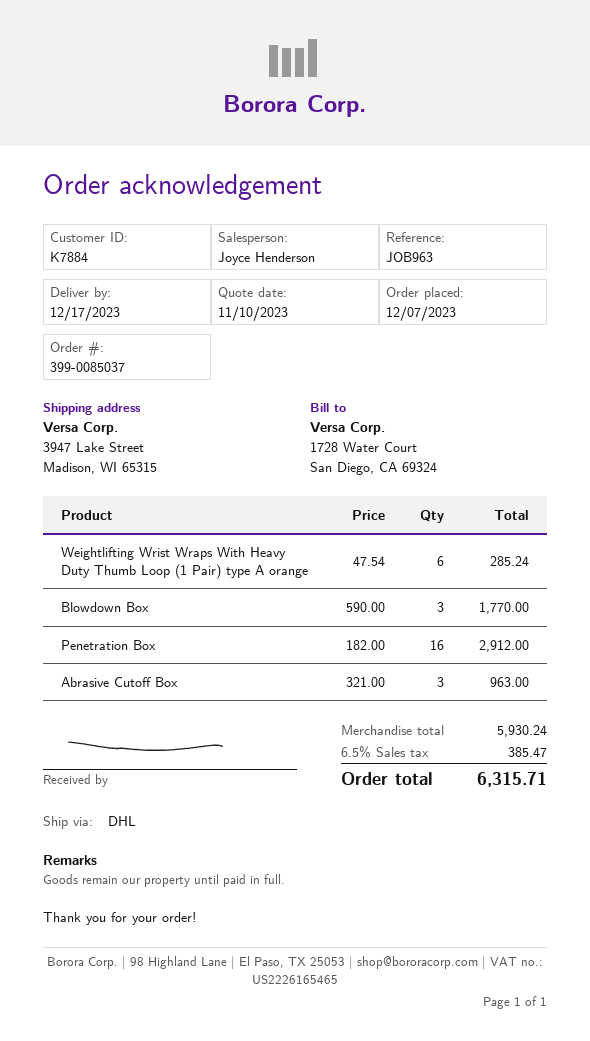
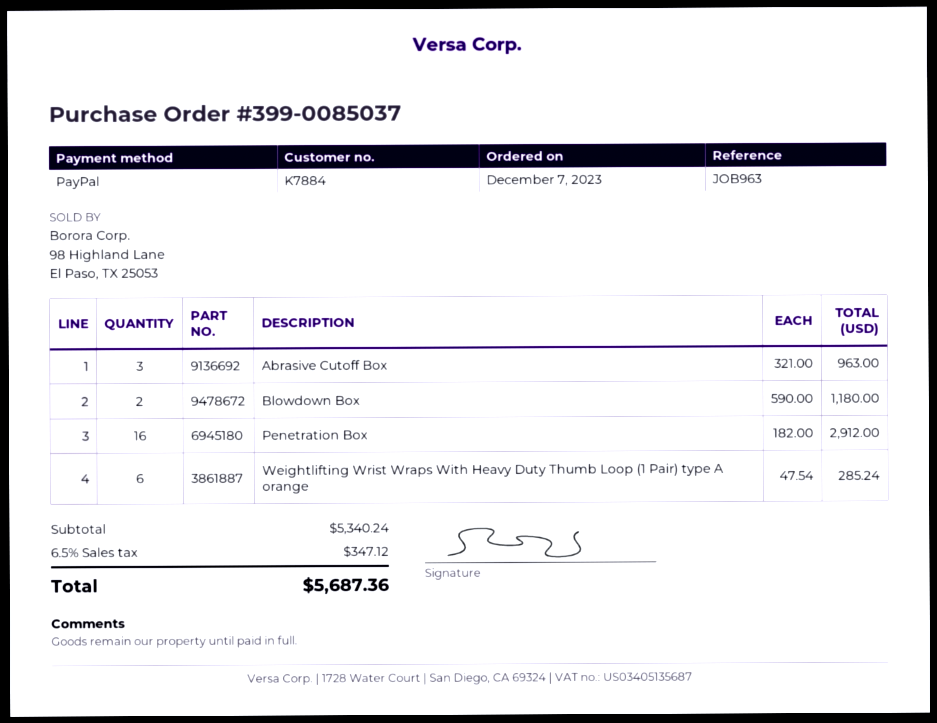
Blowdown Box: 3 x 590.00 = 1770.00 -> 2 x 590.00 = 1180.00
subtotal: 5930.24 -> 5340.24
tax: 6.5% = 385.47 -> 6.5% = 347.12
total: 6315.71 -> 5687.36

